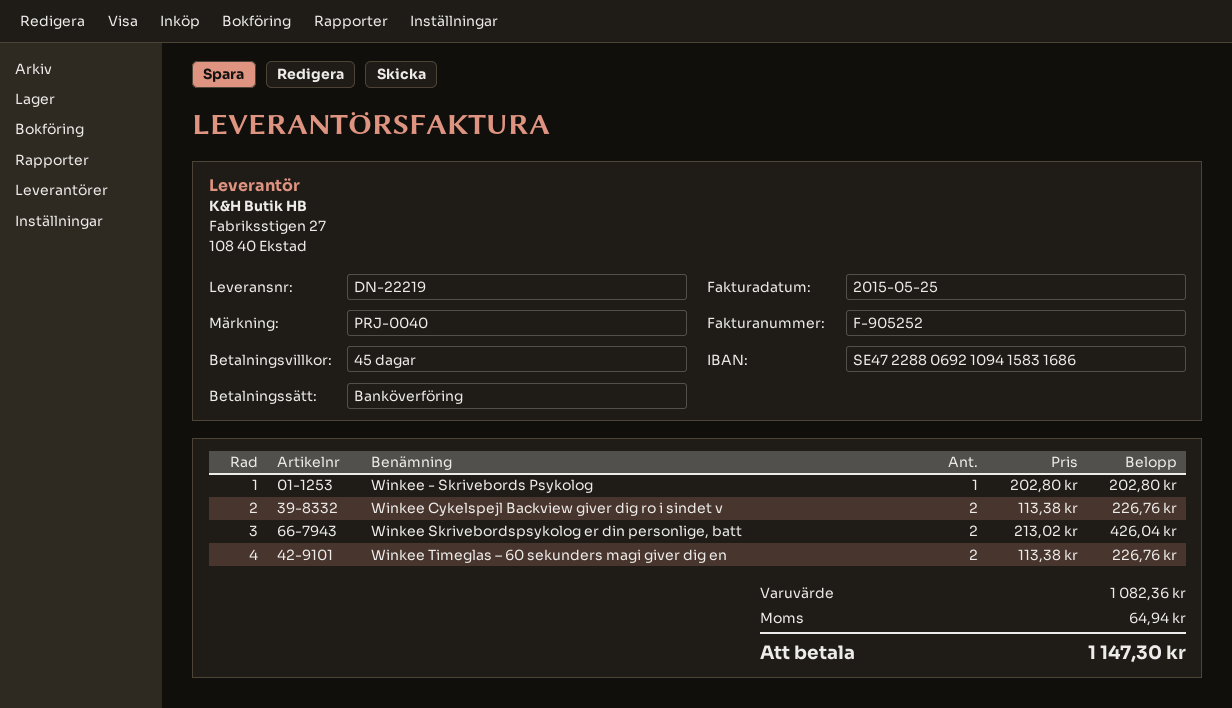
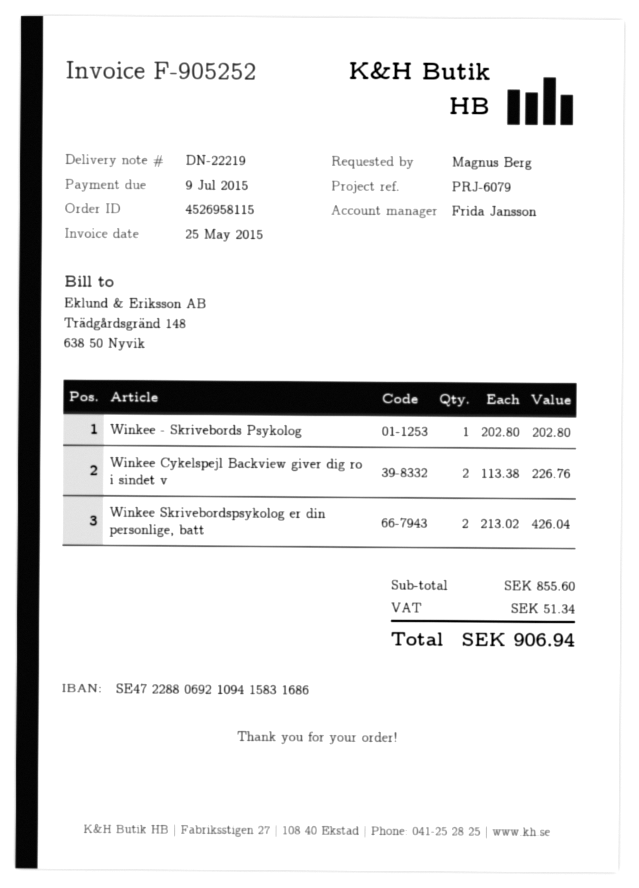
reference: PRJ-0040 -> PRJ-6079
Winkee Timeglas – 60 sekunders magi giver dig en: 2 x 113.38 = 226.76 -> none
subtotal: 1082.36 -> 855.60
tax: 64.94 -> 51.34
total: 1147.30 -> 906.94

